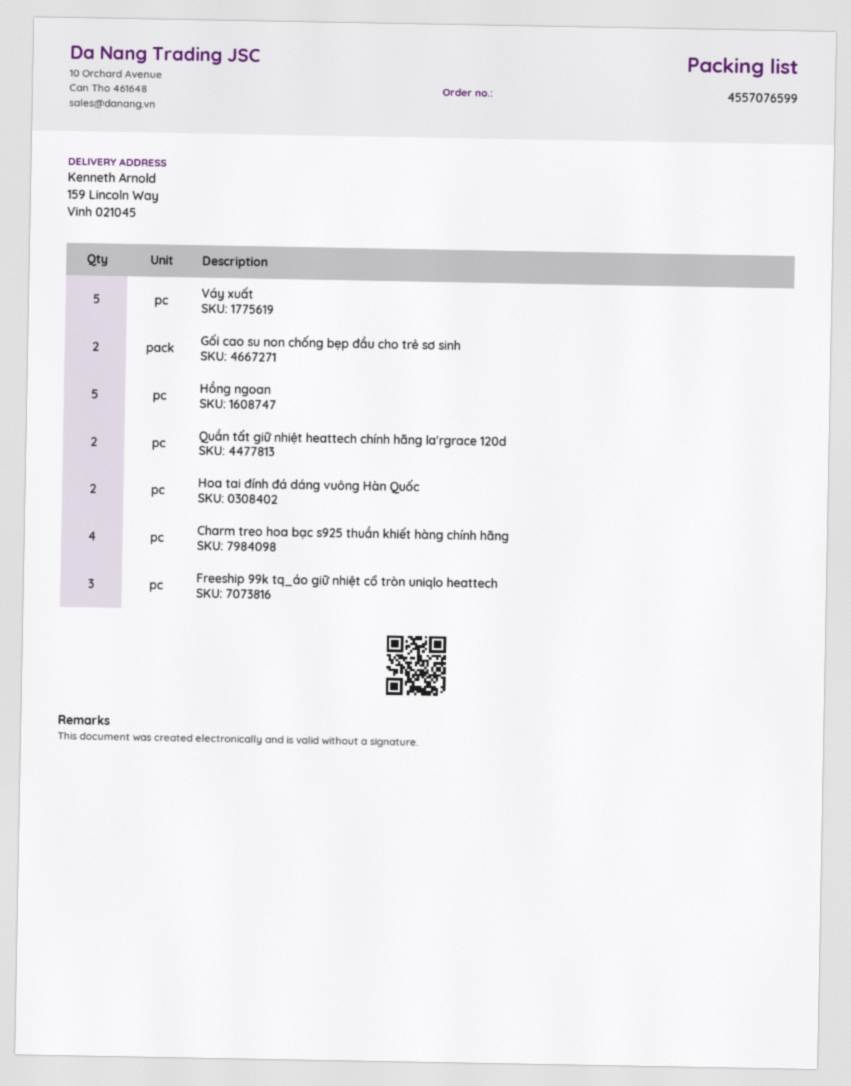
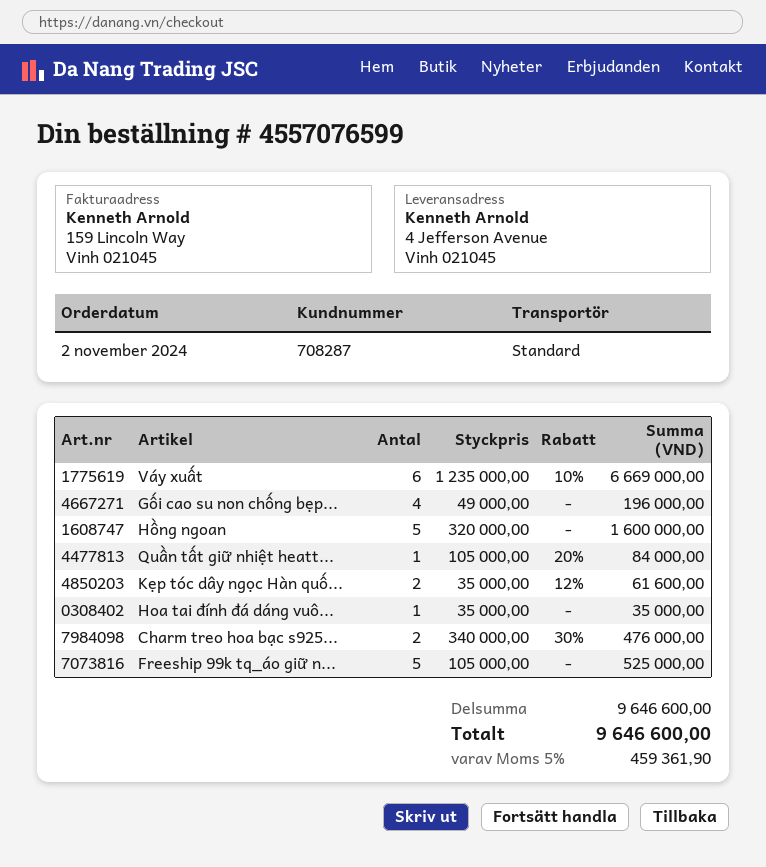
ship to: 159 Lincoln Way, Vinh 021045 -> 4 Jefferson Avenue, Vinh 021045
Váy xuất: 5 -> 6
Gối cao su non chống bẹp đầu cho trẻ sơ sinh: 2 -> 4
Quần tất giữ nhiệt heattech chính hãng la'rgrace 120d: 2 -> 1
Hoa tai đính đá dáng vuông Hàn Quốc: 2 -> 1
Charm treo hoa bạc s925 thuần khiết hàng chính hãng: 4 -> 2
Freeship 99k tq_áo giữ nhiệt cổ tròn uniqlo heattech: 3 -> 5
Kẹp tóc dây ngọc Hàn quố...: none -> 2

